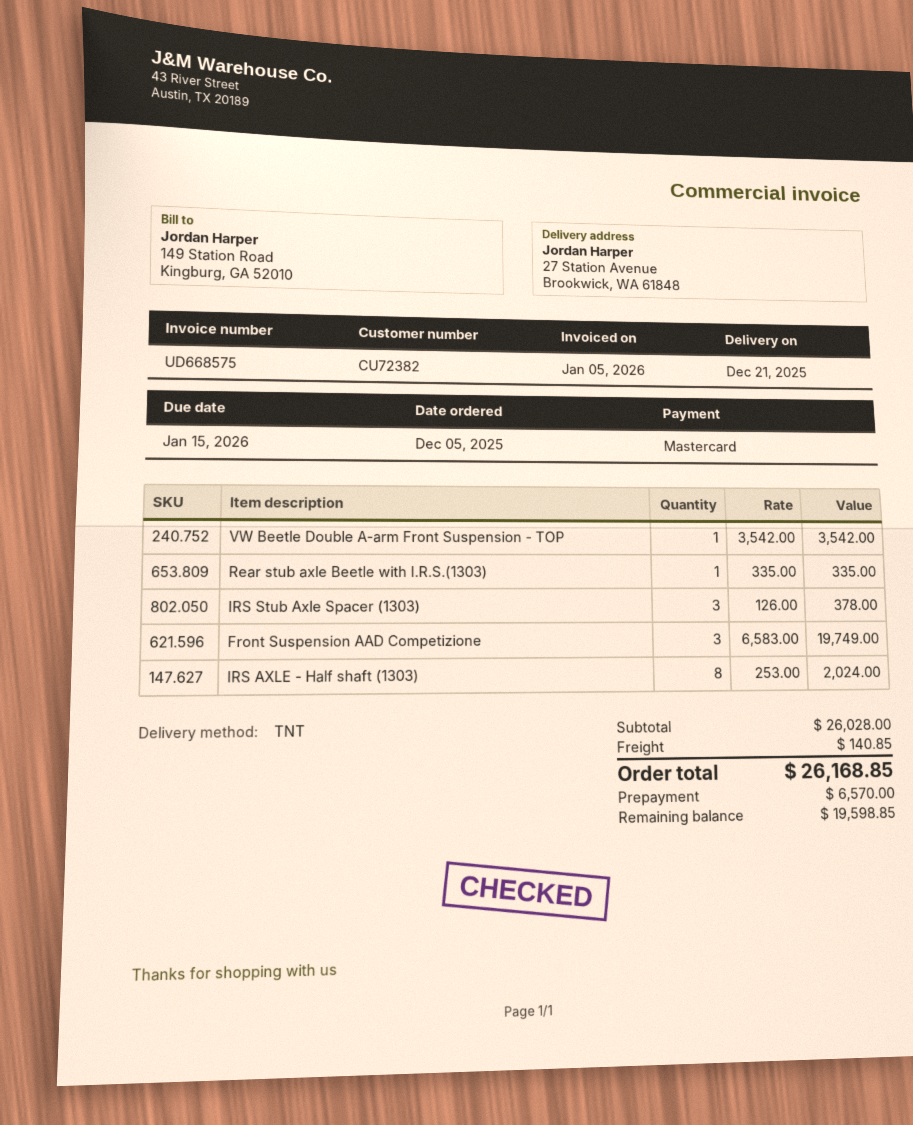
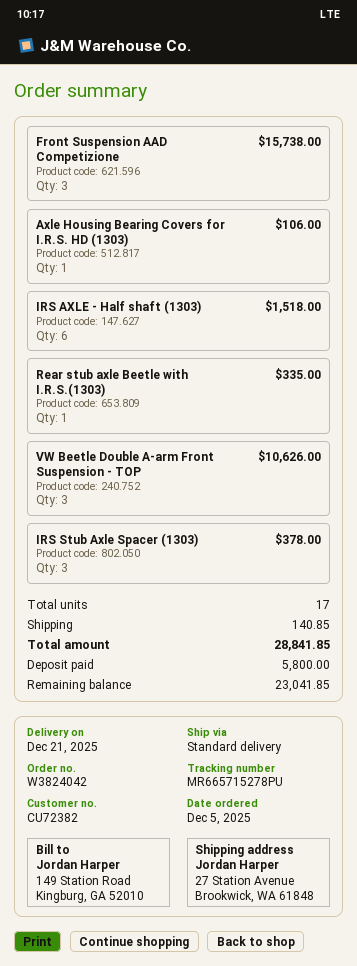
shipping method: TNT -> standard
VW Beetle Double A-arm Front Suspension - TOP: 1 for 3542.00 -> 3 for 10626.00
Front Suspension AAD Competizione: 3 for 19749.00 -> 3 for 15738.00
IRS AXLE - Half shaft (1303): 8 for 2024.00 -> 6 for 1518.00
Axle Housing Bearing Covers for I.R.S. HD (1303): none -> 1 for 106.00
total: 26168.85 -> 28841.85
deposit: 6570.00 -> 5800.00
balance: 19598.85 -> 23041.85

